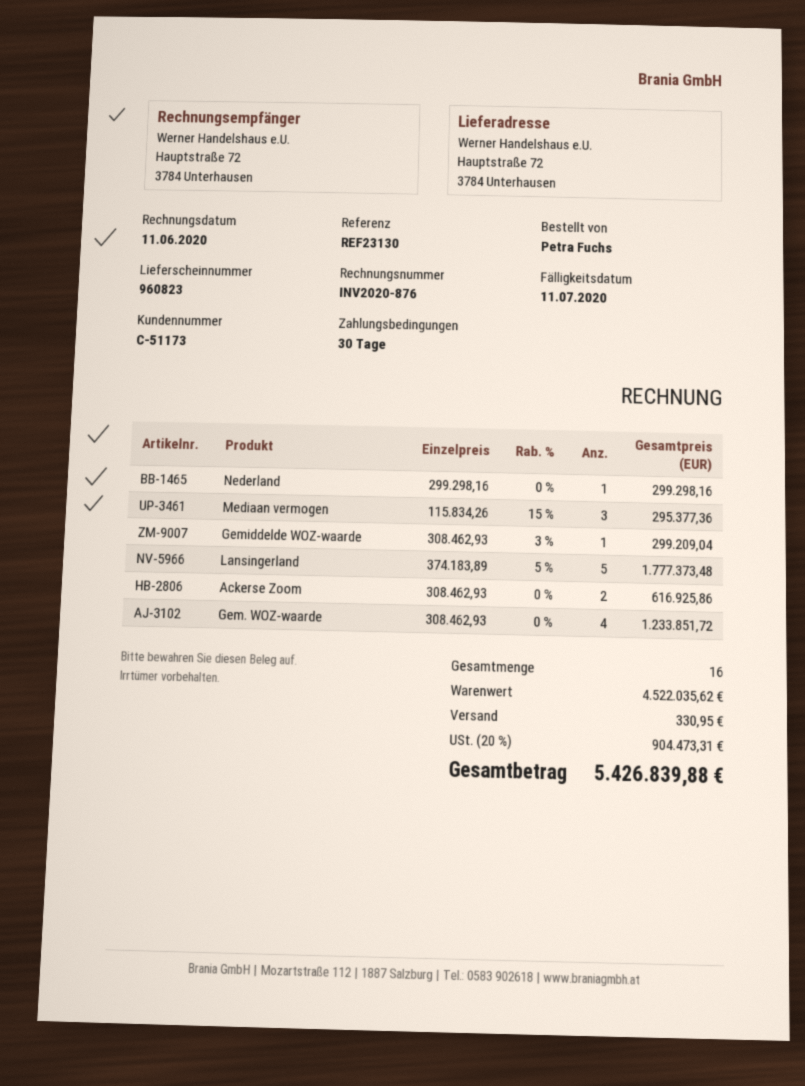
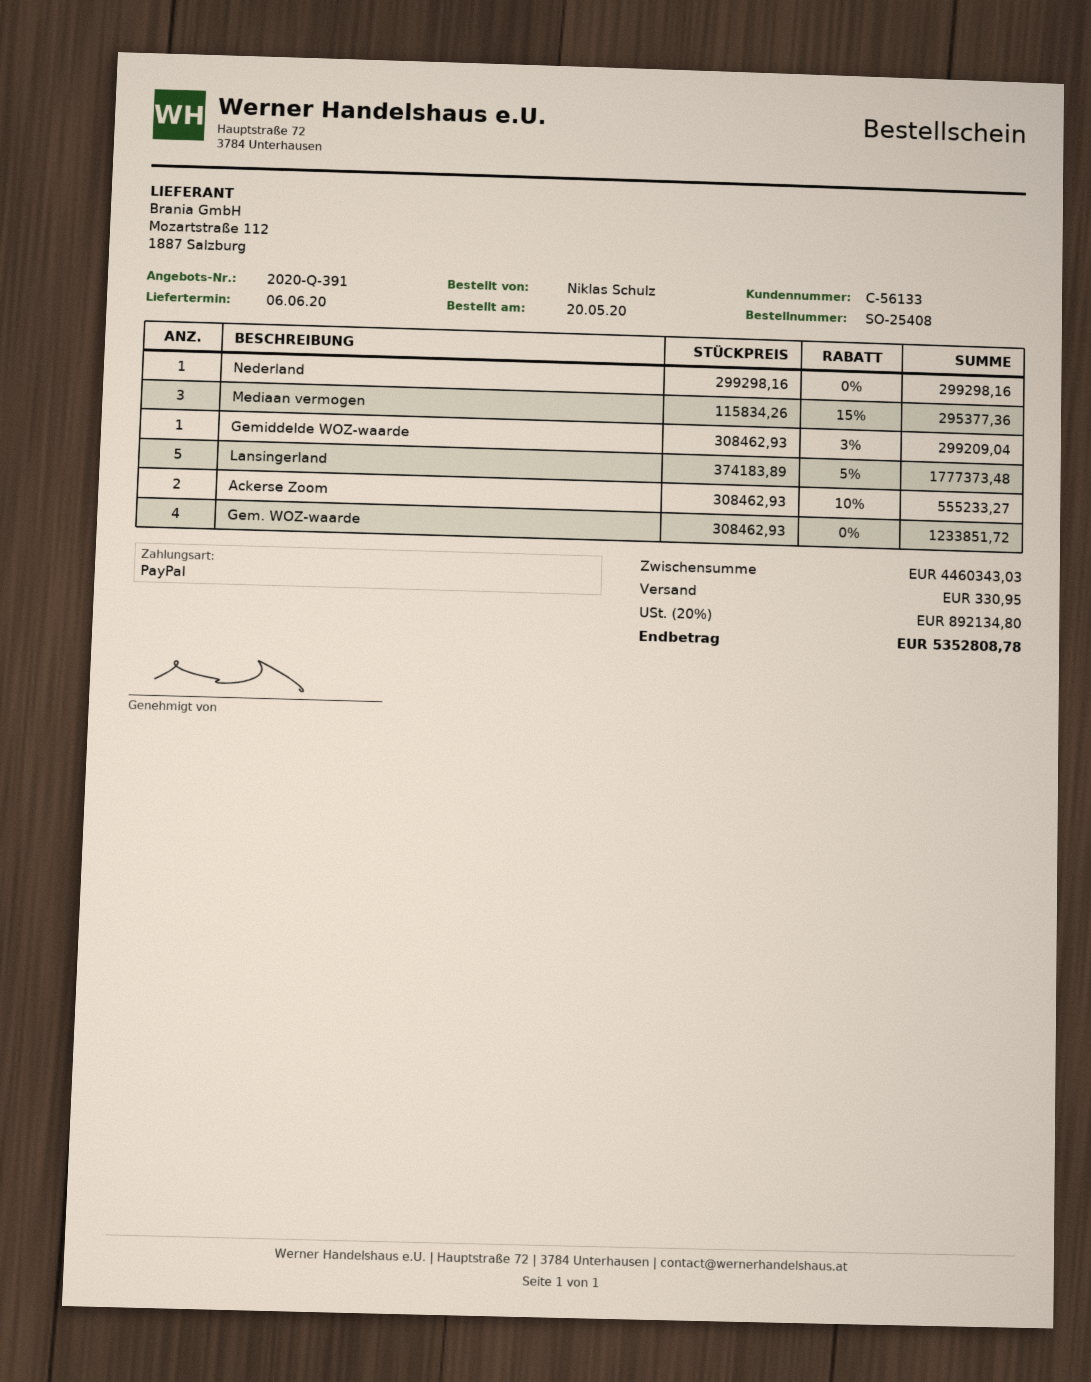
customer number: C-51173 -> C-56133
ordered by: Petra Fuchs -> Niklas Schulz
Ackerse Zoom: 2 x 308462.93 = 616925.86 -> 2 x 308462.93 - 10% = 555233.27
subtotal: 4522035.62 -> 4460343.03
tax: 20% = 904473.31 -> 20% = 892134.80
total: 5426839.88 -> 5352808.78

